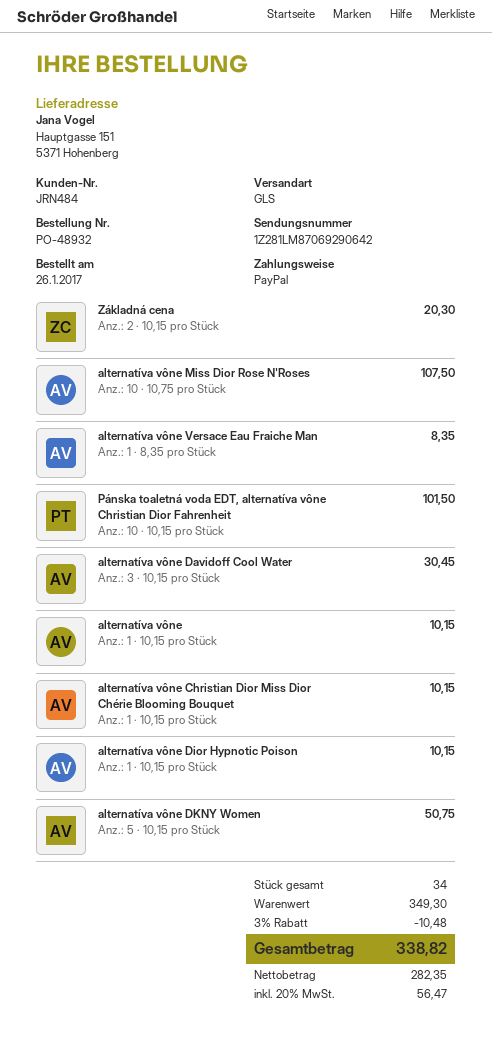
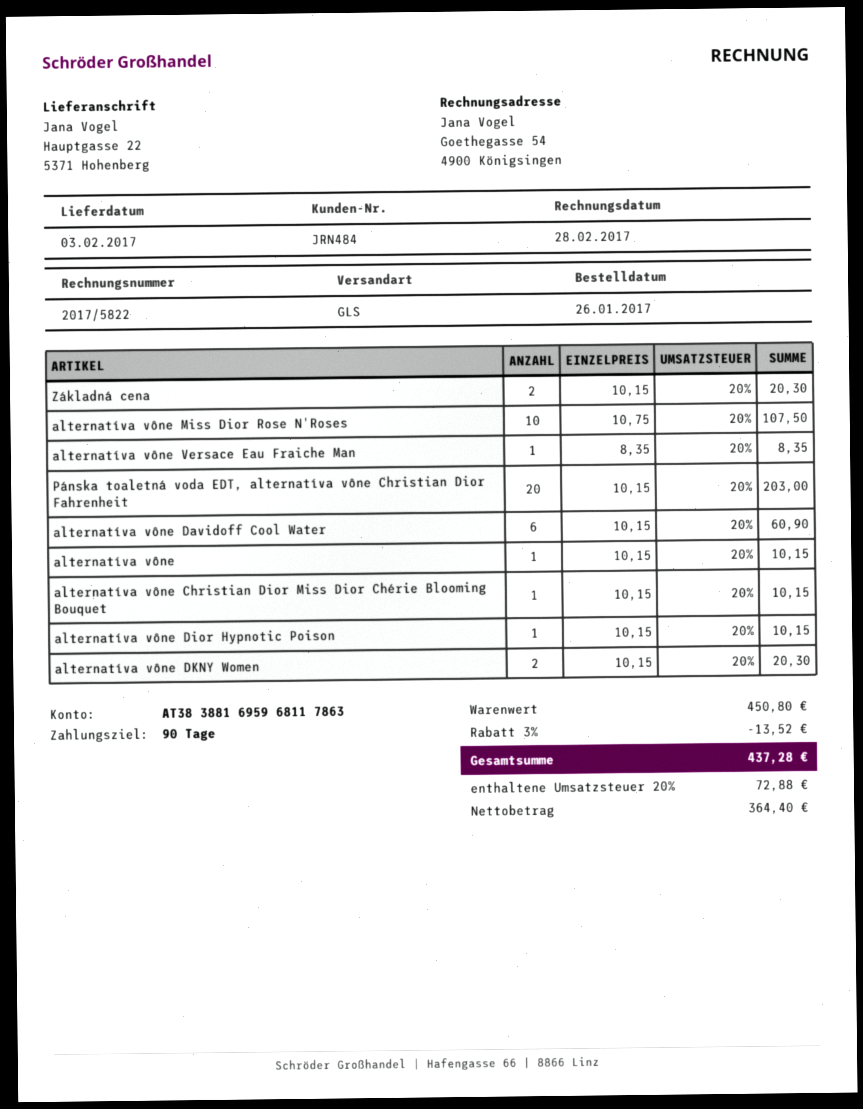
ship to: Hauptgasse 151, 5371 Hohenberg -> Hauptgasse 22, 5371 Hohenberg
Pánska toaletná voda EDT, alternatíva vône Christian Dior Fahrenheit: 10 x 10.15 = 101.50 -> 20 x 10.15 = 203.00
alternatíva vône Davidoff Cool Water: 3 x 10.15 = 30.45 -> 6 x 10.15 = 60.90
alternatíva vône DKNY Women: 5 x 10.15 = 50.75 -> 2 x 10.15 = 20.30
subtotal: 349.30 -> 450.80
discount: 3% = 10.48 -> 3% = 13.52
net: 282.35 -> 364.40
tax: 20% = 56.47 -> 20% = 72.88
total: 338.82 -> 437.28

